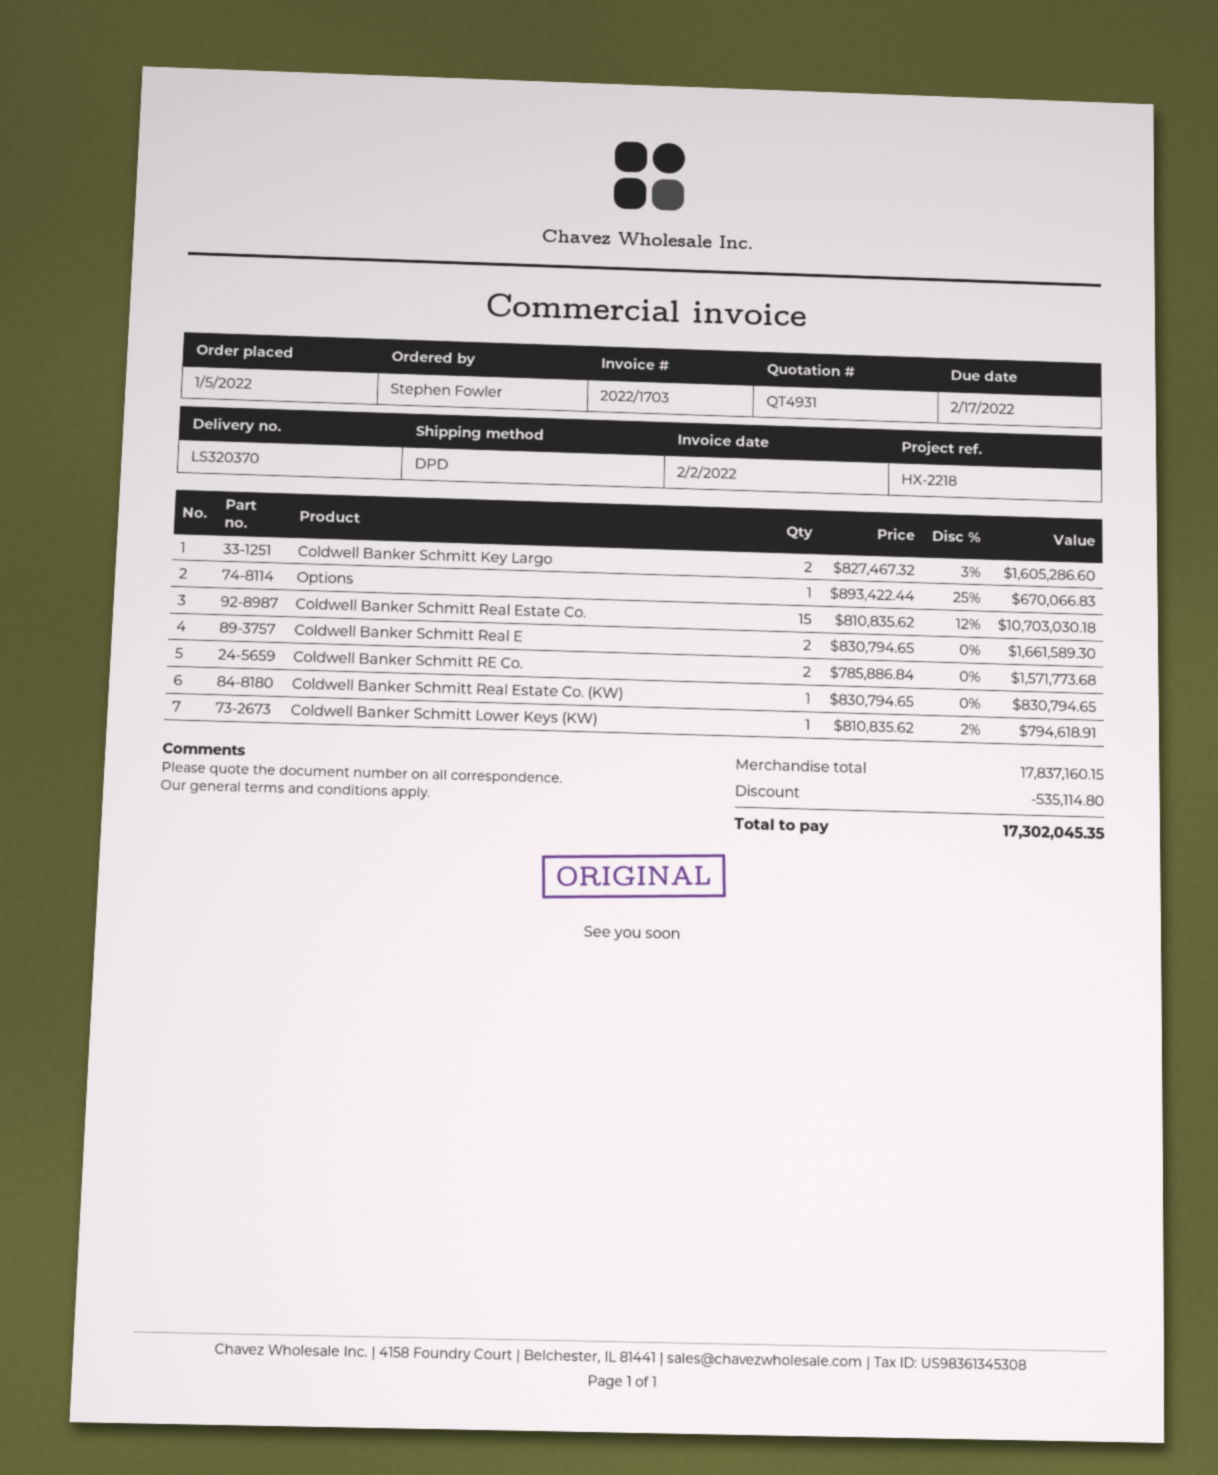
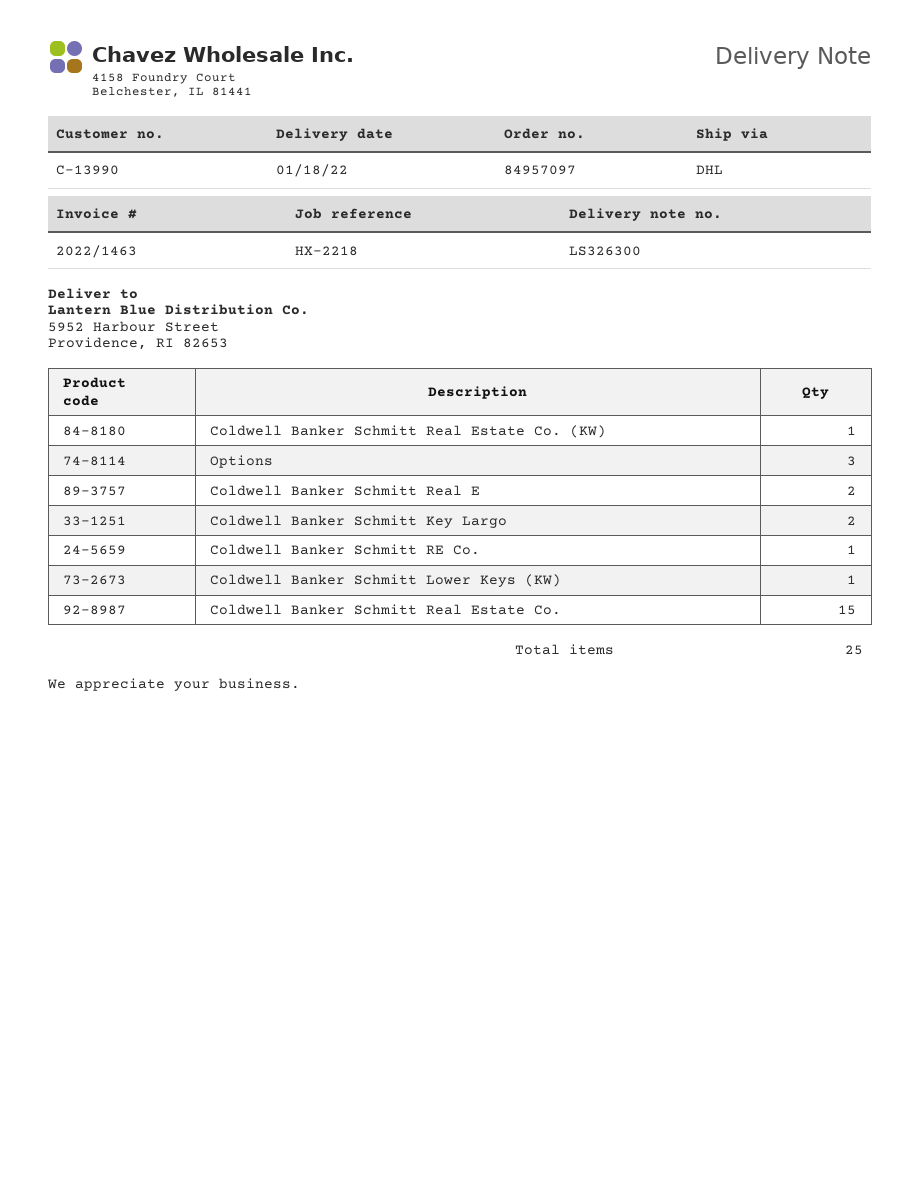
delivery note number: LS320370 -> LS326300
invoice number: 2022/1703 -> 2022/1463
shipping method: DPD -> DHL
Options: 1 -> 3
Coldwell Banker Schmitt RE Co.: 2 -> 1

